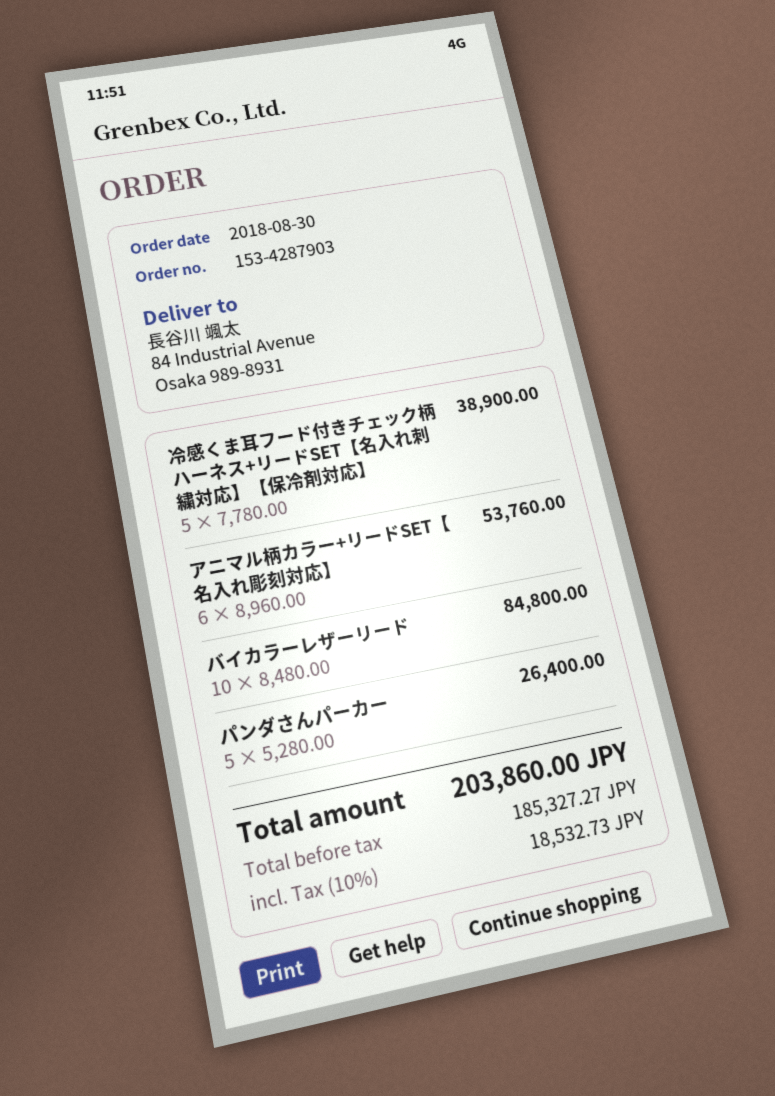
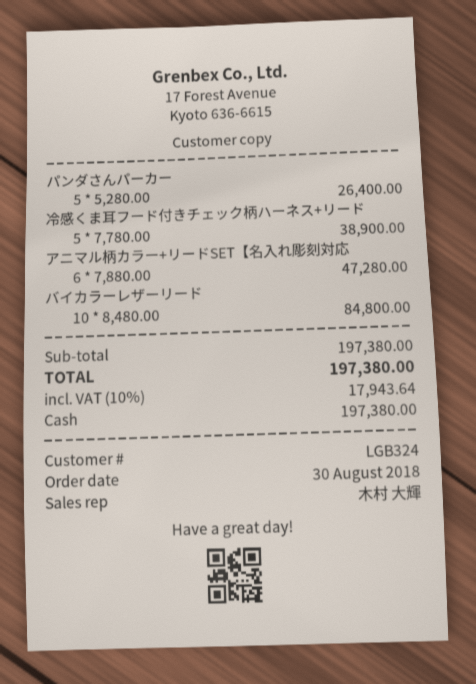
アニマル柄カラー+リードSET【名入れ彫刻対応】: 6 x 8960.00 = 53760.00 -> 6 x 7880.00 = 47280.00
tax: 10% = 18532.73 -> 10% = 17943.64
total: 203860.00 -> 197380.00

